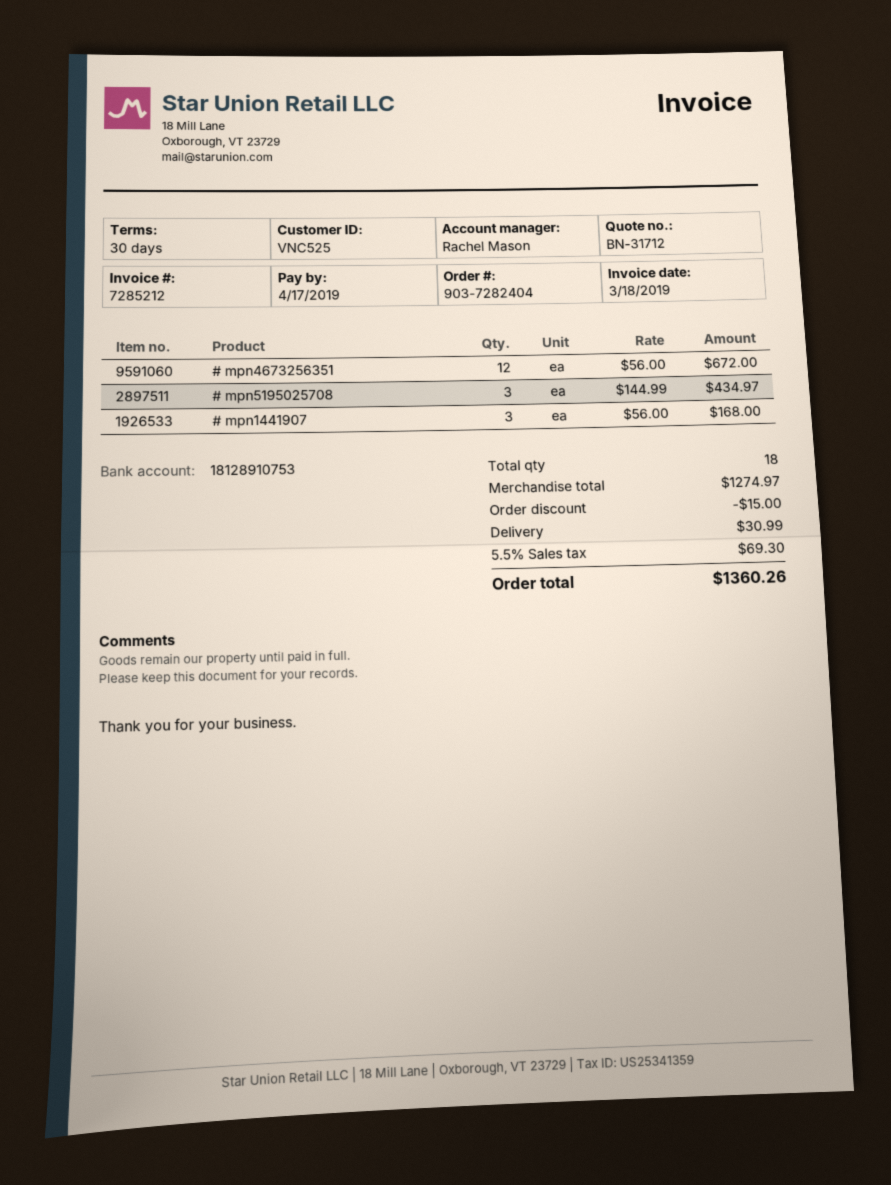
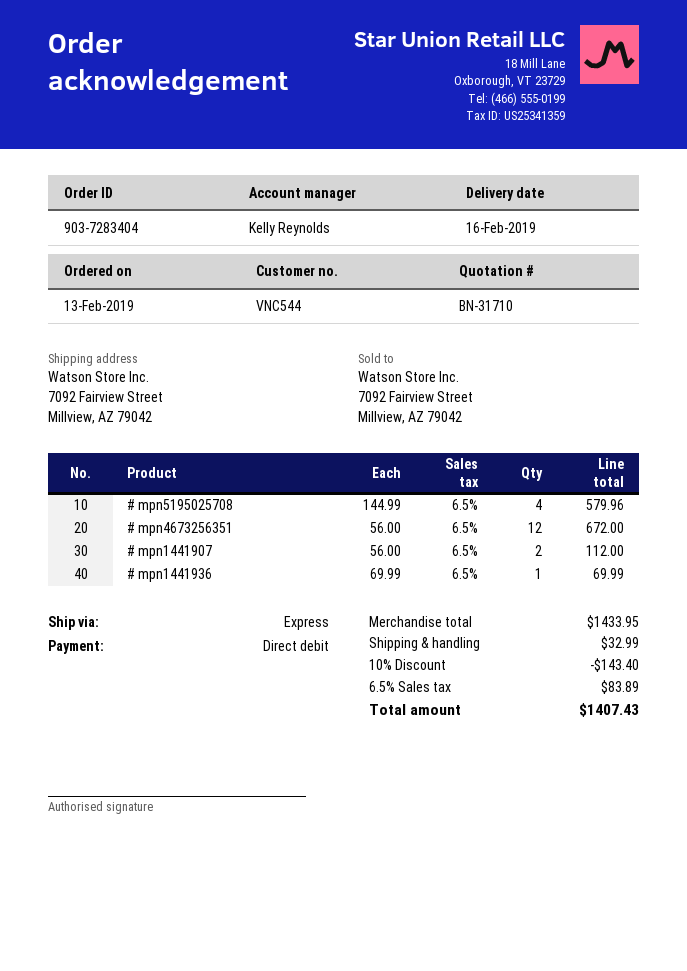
quote number: BN-31712 -> BN-31710
order number: 903-7282404 -> 903-7283404
customer number: VNC525 -> VNC544
sales rep: Rachel Mason -> Kelly Reynolds
# mpn5195025708: 3 x 144.99 = 434.97 -> 4 x 144.99 = 579.96
# mpn1441907: 3 x 56.00 = 168.00 -> 2 x 56.00 = 112.00
# mpn1441936: none -> 1 x 69.99 = 69.99
subtotal: 1274.97 -> 1433.95
discount: 15.00 -> 143.40
shipping: 30.99 -> 32.99
tax: 5.5% = 69.30 -> 6.5% = 83.89
total: 1360.26 -> 1407.43

